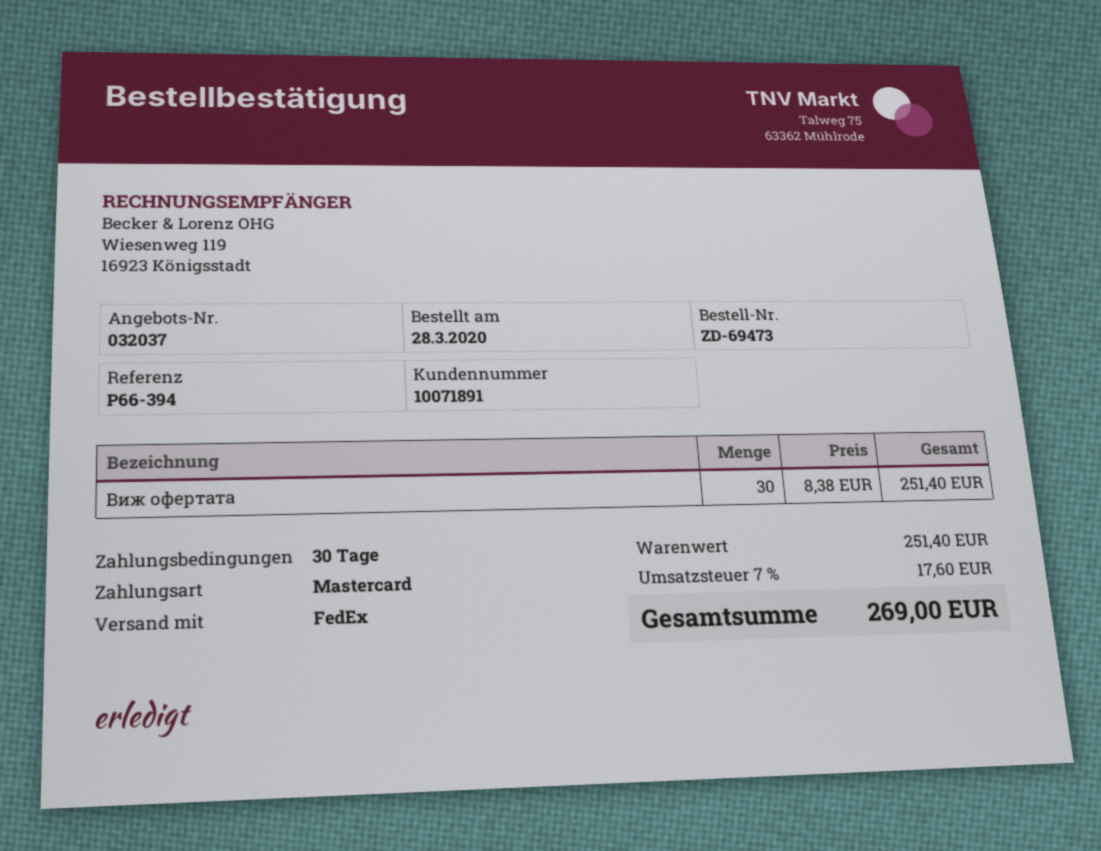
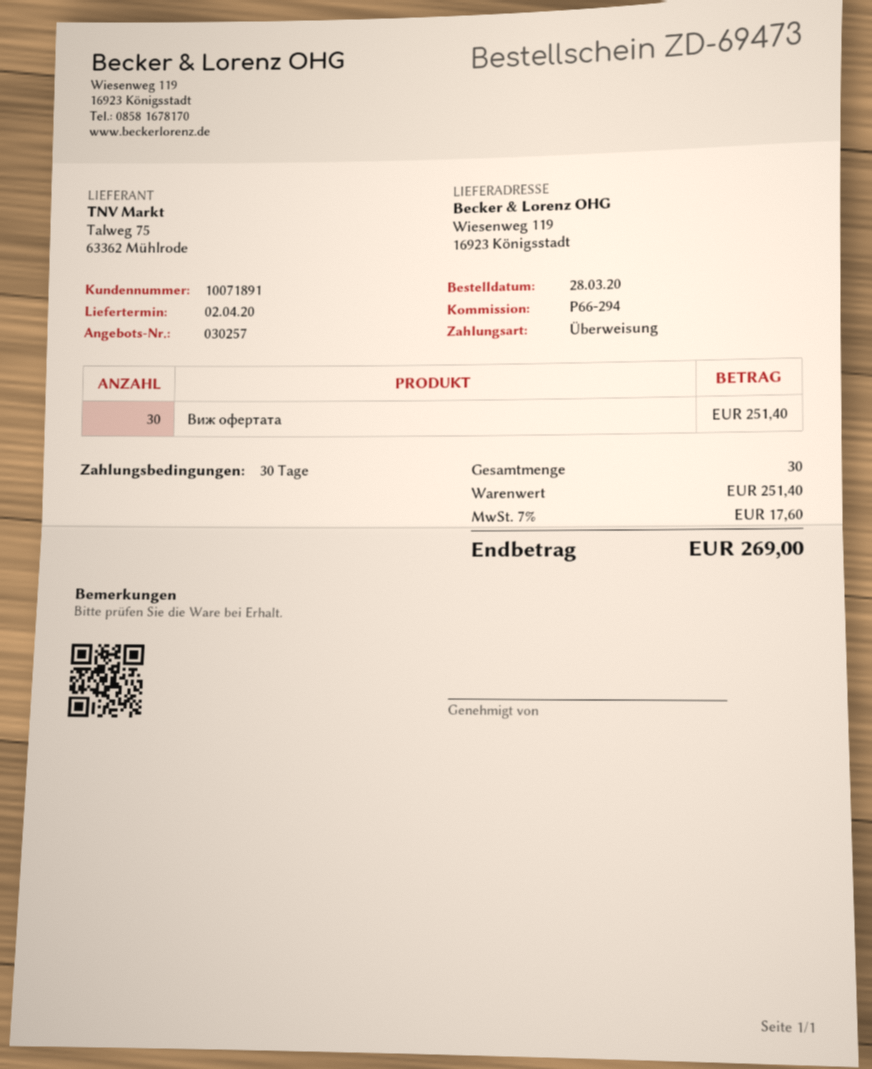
quote number: 032037 -> 030257
reference: P66-394 -> P66-294
payment method: Mastercard -> bank transfer

